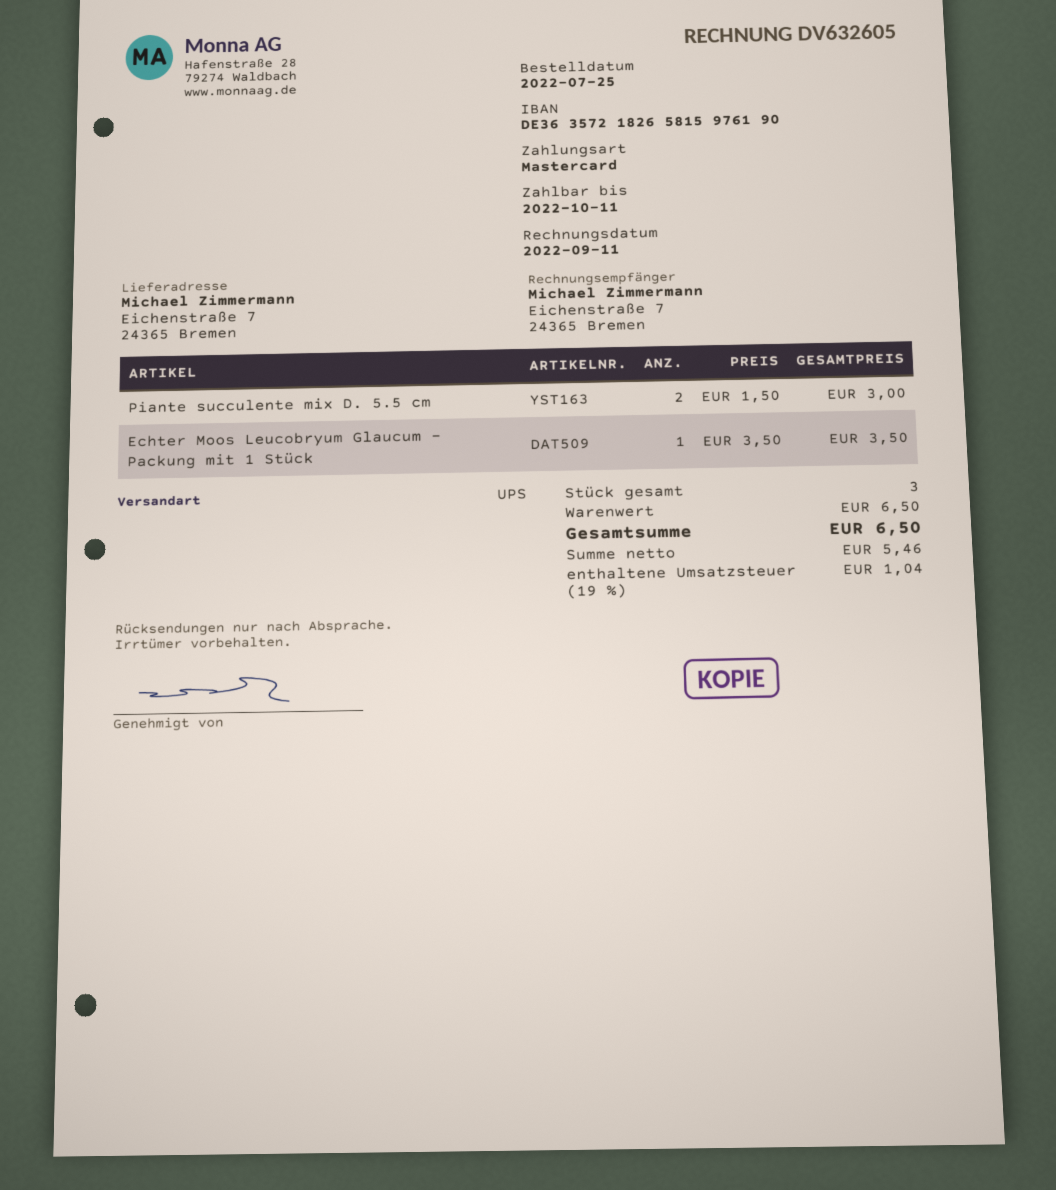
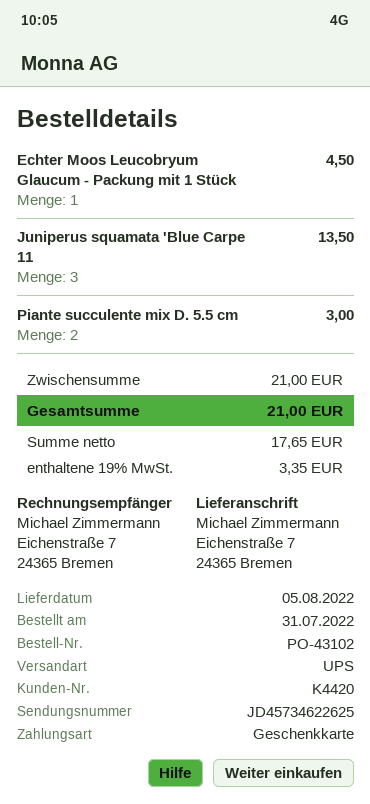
order date: 2022-07-25 -> 2022-07-31
payment method: Mastercard -> gift card
Echter Moos Leucobryum Glaucum - Packung mit 1 Stück: 1 for 3.50 -> 1 for 4.50
Juniperus squamata 'Blue Carpe 11: none -> 3 for 13.50
subtotal: 6.50 -> 21.00
net: 5.46 -> 17.65
tax: 19% = 1.04 -> 19% = 3.35
total: 6.50 -> 21.00

